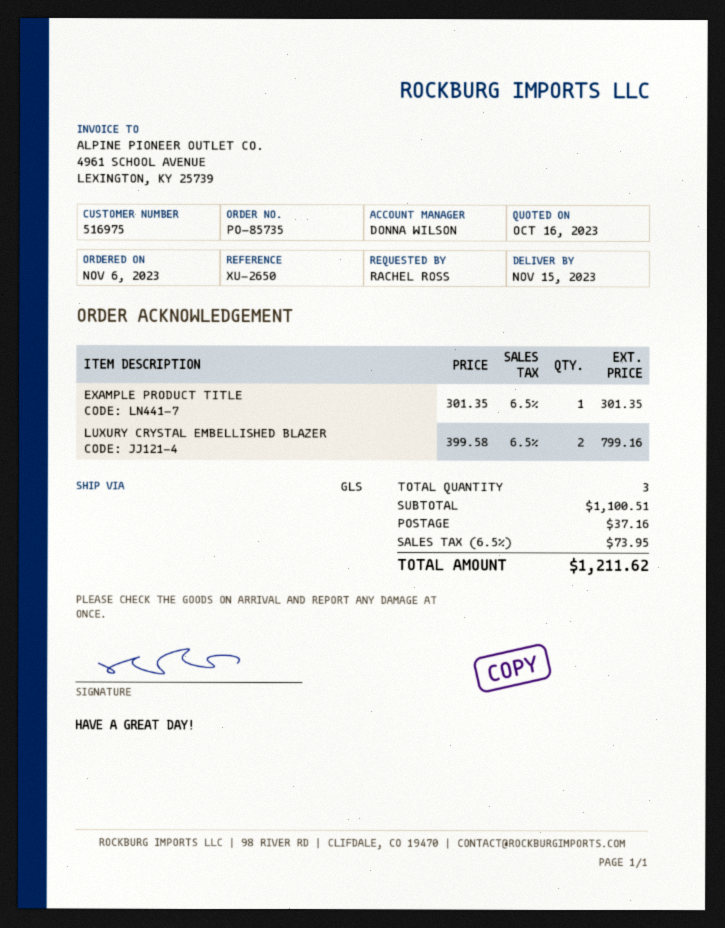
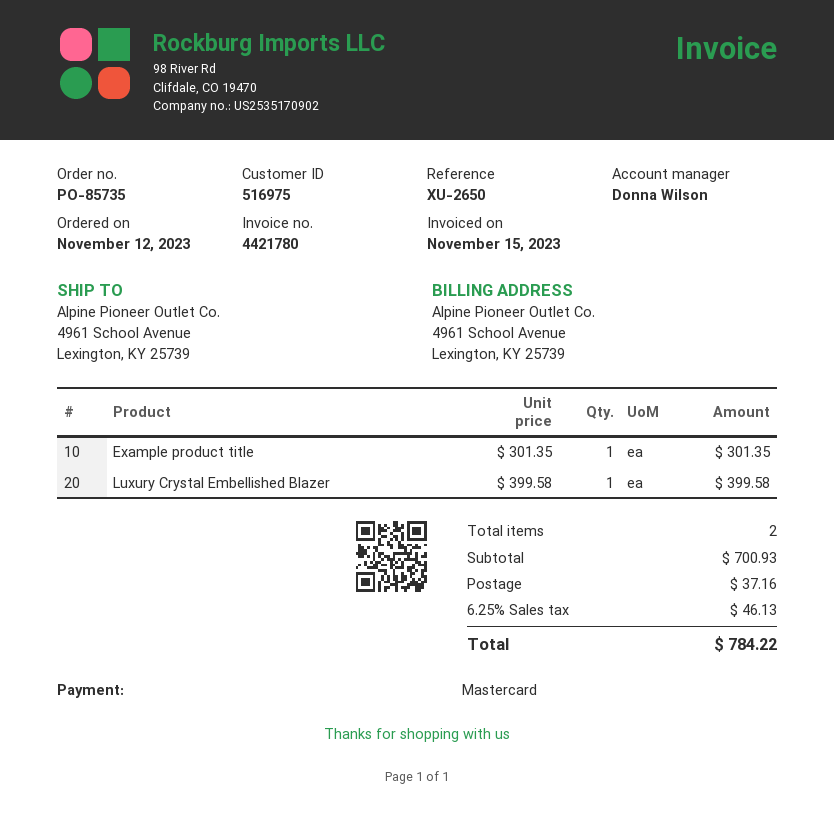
order date: 2023-11-06 -> 2023-11-12
LUXURY CRYSTAL EMBELLISHED BLAZER: 2 x 399.58 = 799.16 -> 1 x 399.58 = 399.58
total quantity: 3 -> 2
subtotal: 1100.51 -> 700.93
tax: 6.5% = 73.95 -> 6.25% = 46.13
total: 1211.62 -> 784.22

